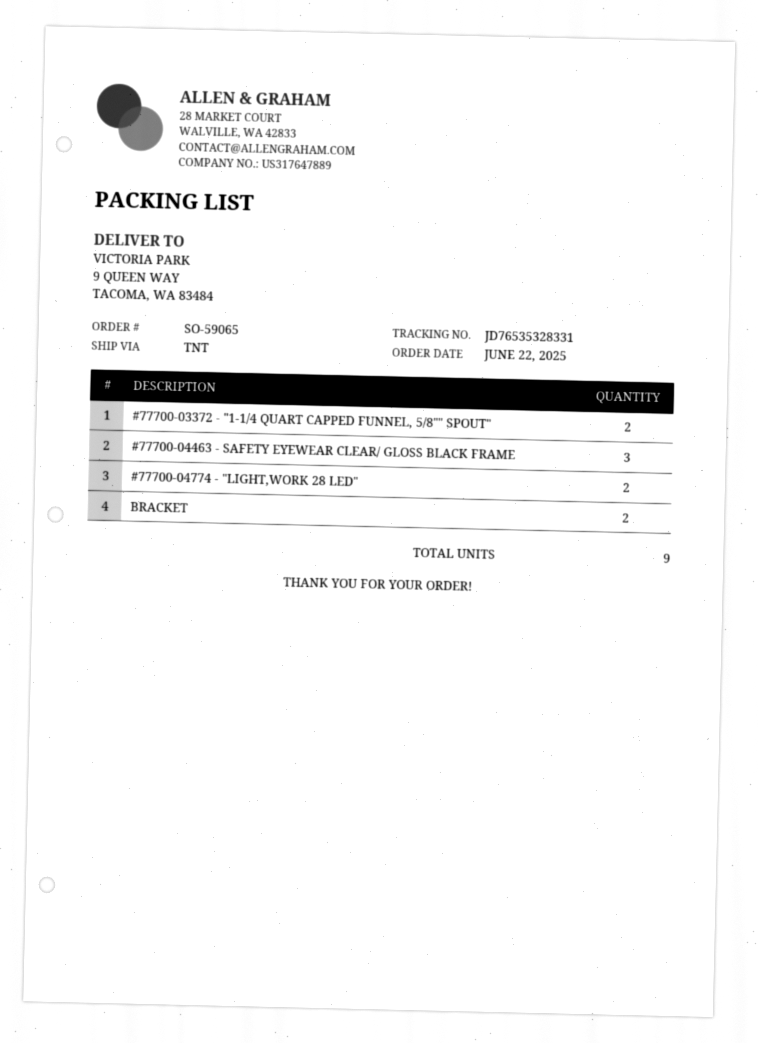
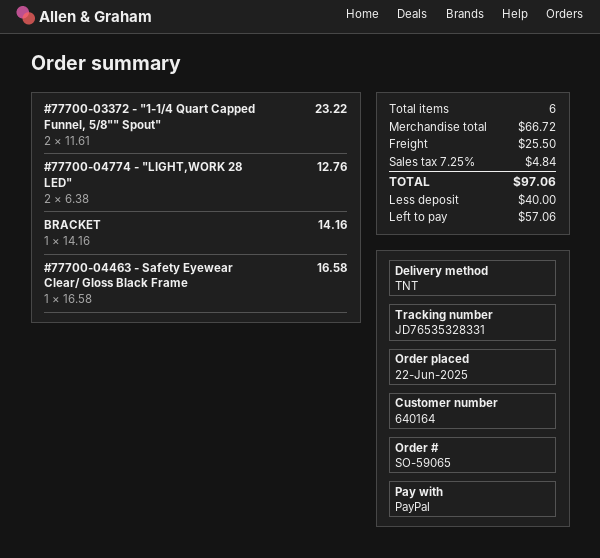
#77700-04463 - SAFETY EYEWEAR CLEAR/ GLOSS BLACK FRAME: 3 -> 1
BRACKET: 2 -> 1
total quantity: 9 -> 6

